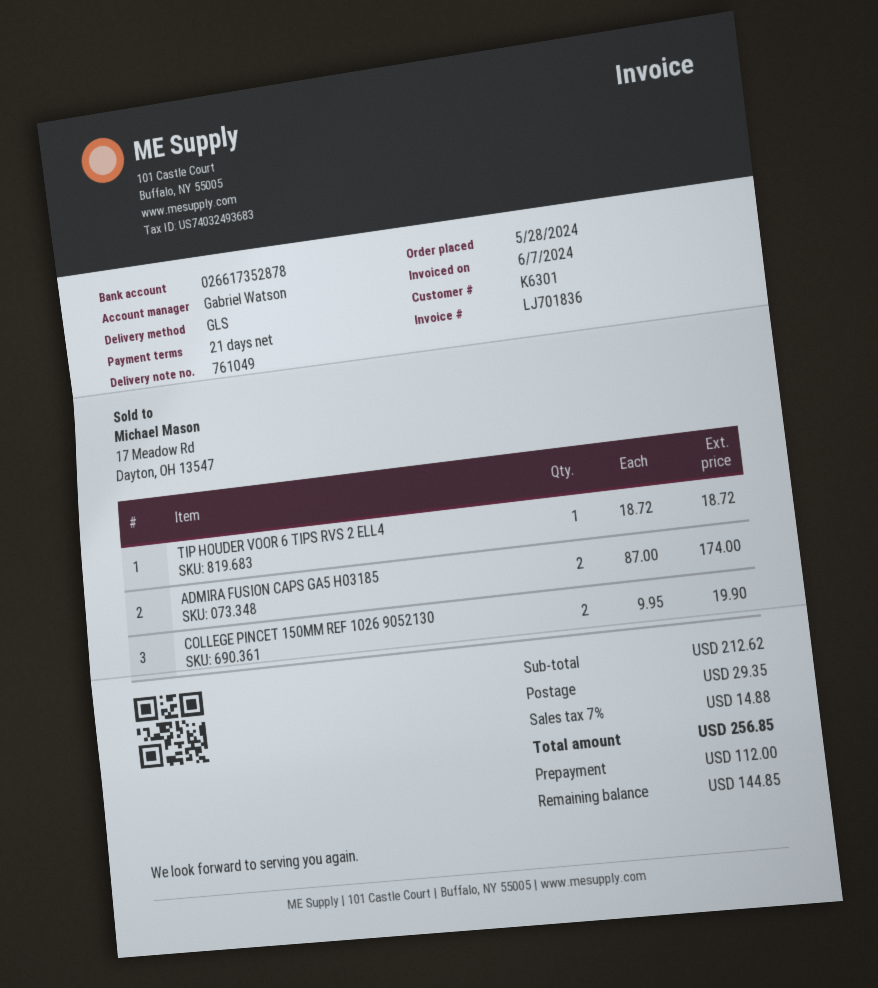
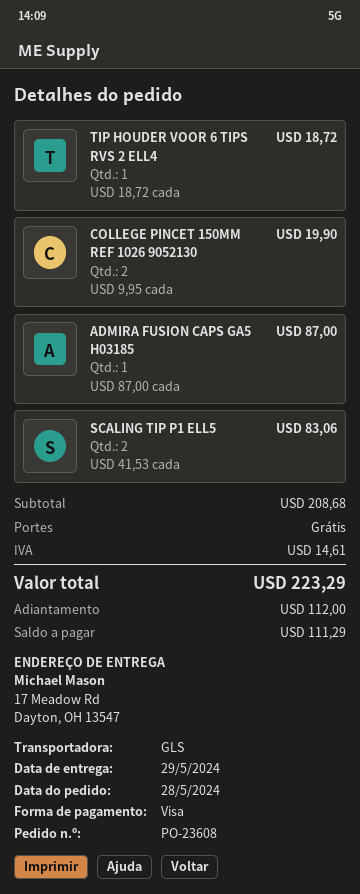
ADMIRA FUSION CAPS GA5 H03185: 2 x 87.00 = 174.00 -> 1 x 87.00 = 87.00
SCALING TIP P1 ELL5: none -> 2 x 41.53 = 83.06
subtotal: 212.62 -> 208.68
shipping: 29.35 -> 0.00
tax: 14.88 -> 14.61
total: 256.85 -> 223.29
balance: 144.85 -> 111.29

